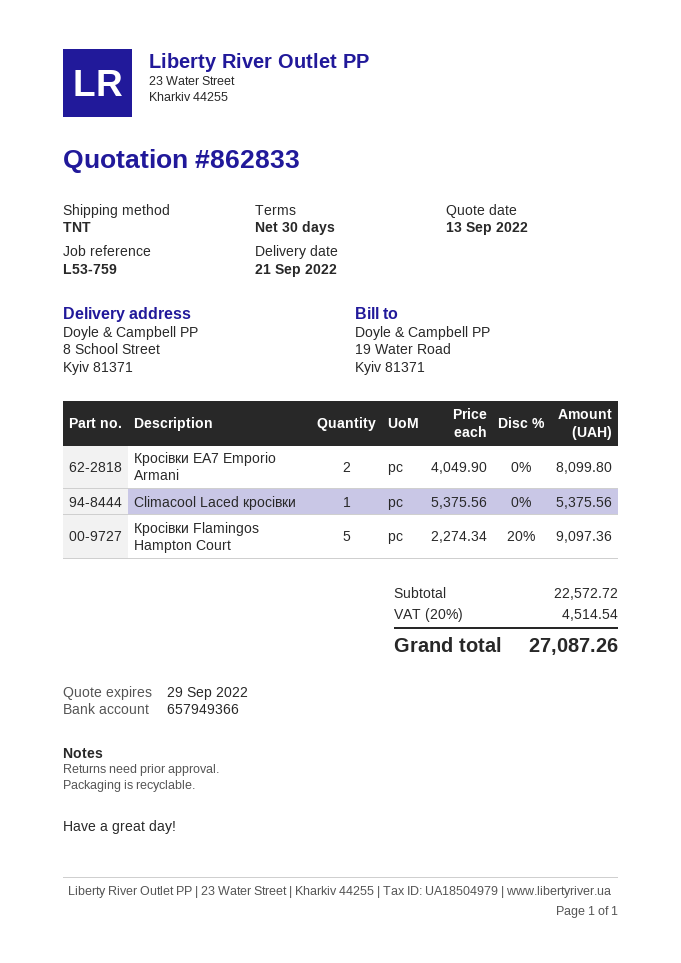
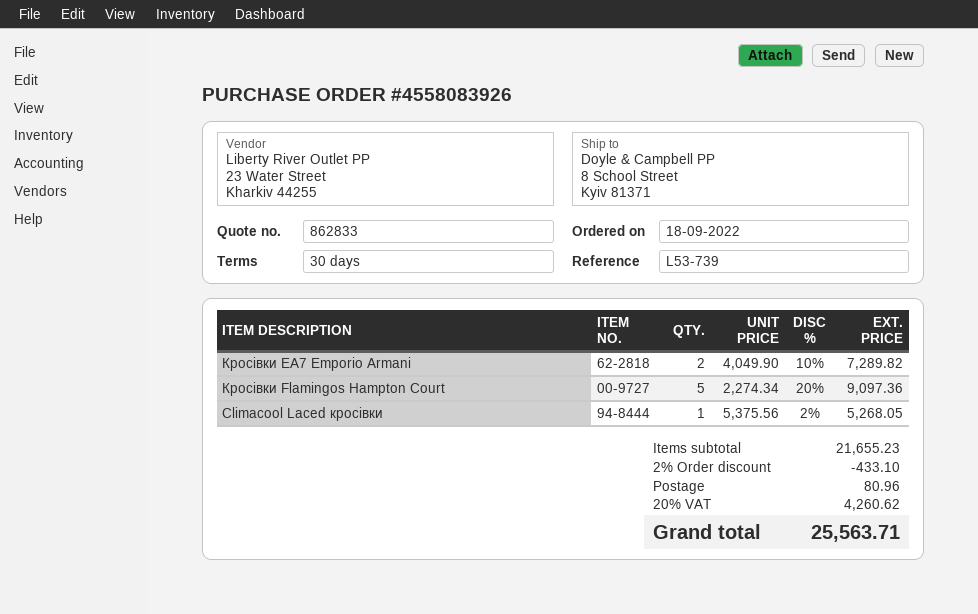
reference: L53-759 -> L53-739
Кросівки EA7 Emporio Armani: 2 x 4049.90 = 8099.80 -> 2 x 4049.90 - 10% = 7289.82
Climacool Laced кросівки: 1 x 5375.56 = 5375.56 -> 1 x 5375.56 - 2% = 5268.05
subtotal: 22572.72 -> 21655.23
discount: none -> 2% = 433.10
shipping: none -> 80.96
tax: 20% = 4514.54 -> 20% = 4260.62
total: 27087.26 -> 25563.71

